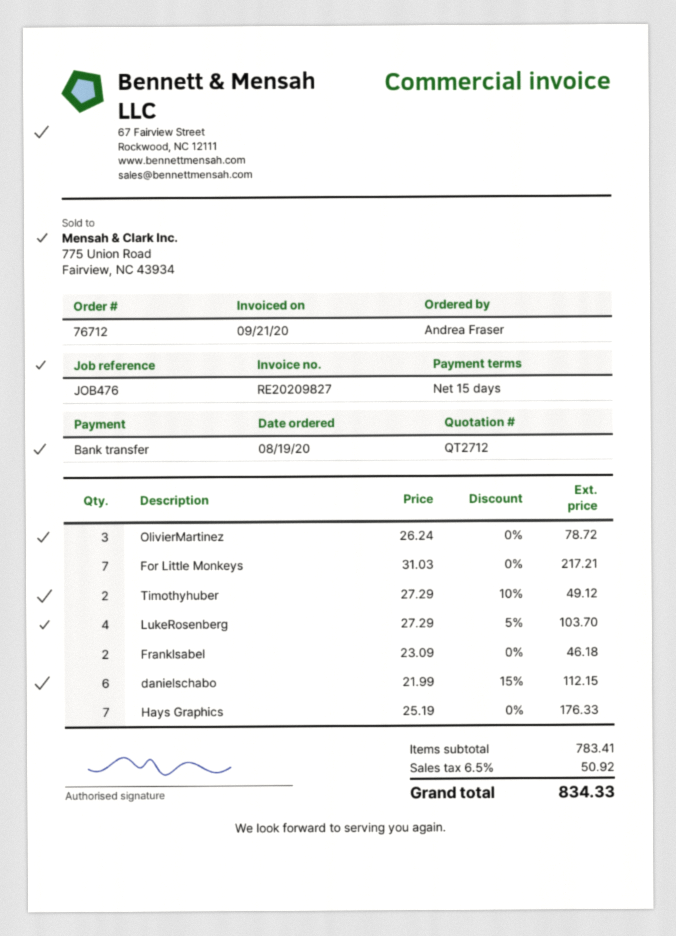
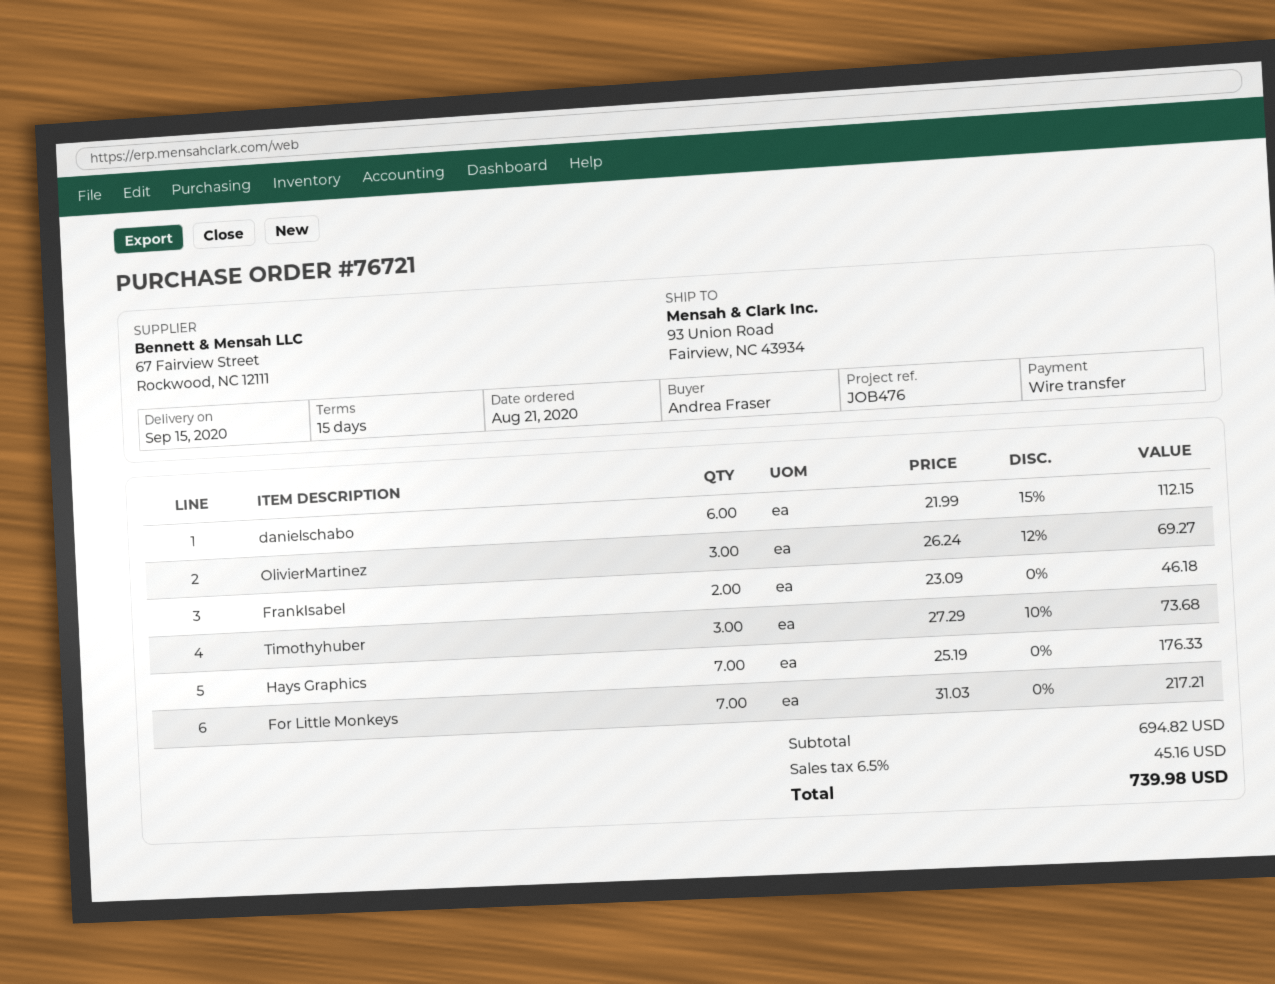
order number: 76712 -> 76721
order date: 2020-08-19 -> 2020-08-21
OlivierMartinez: 3 x 26.24 = 78.72 -> 3 x 26.24 - 12% = 69.27
Timothyhuber: 2 x 27.29 - 10% = 49.12 -> 3 x 27.29 - 10% = 73.68
LukeRosenberg: 4 x 27.29 - 5% = 103.70 -> none
subtotal: 783.41 -> 694.82
tax: 6.5% = 50.92 -> 6.5% = 45.16
total: 834.33 -> 739.98

